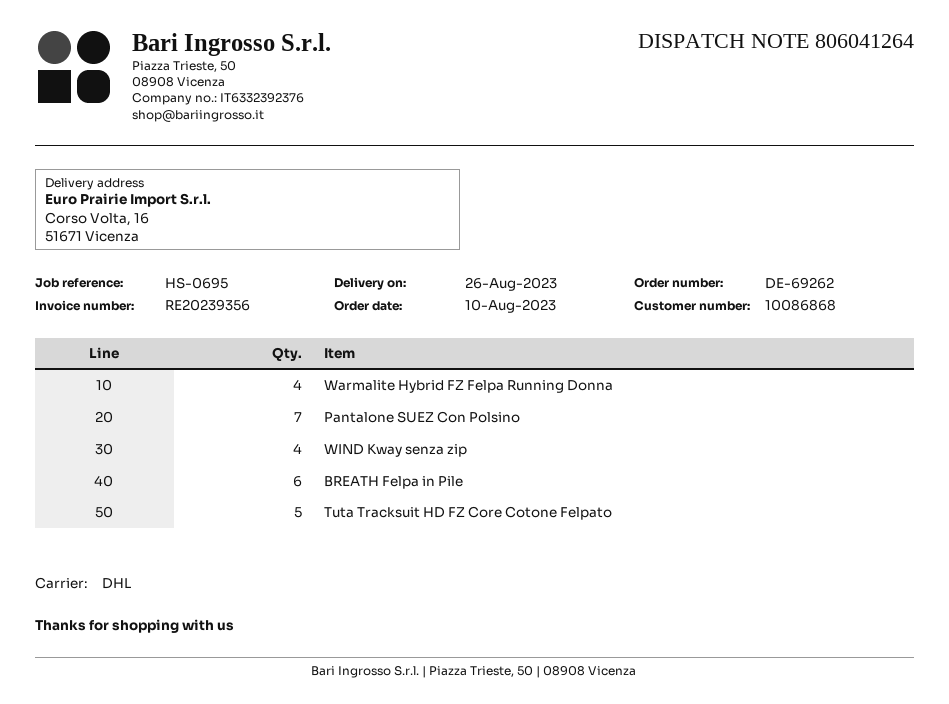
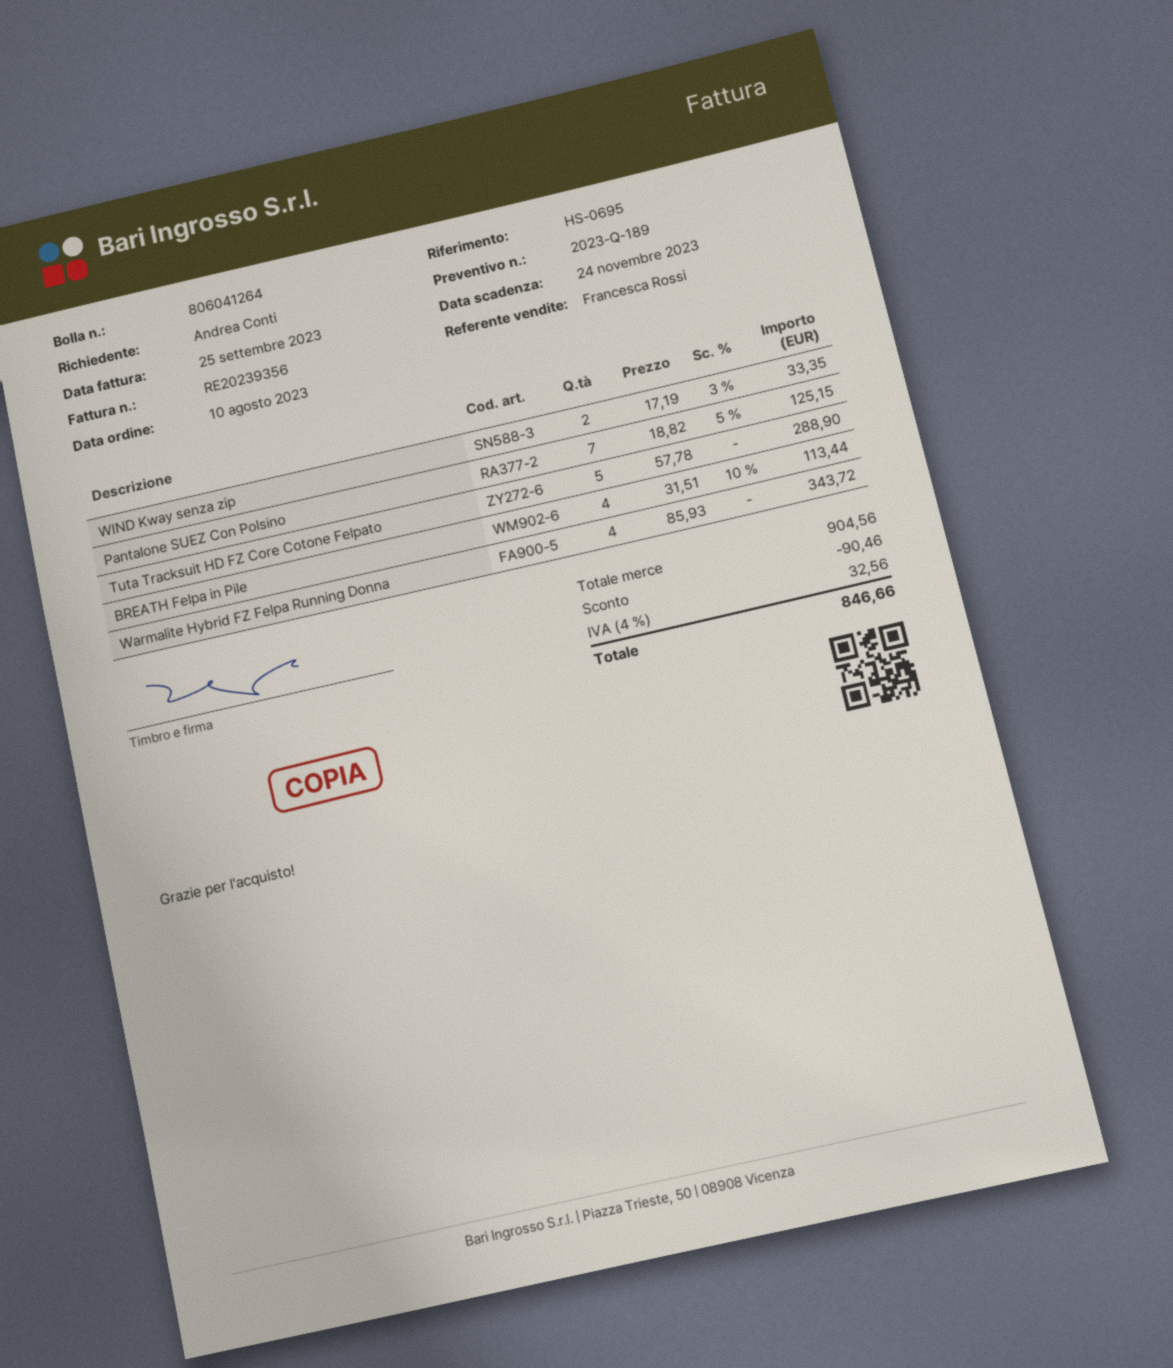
WIND Kway senza zip: 4 -> 2
BREATH Felpa in Pile: 6 -> 4

